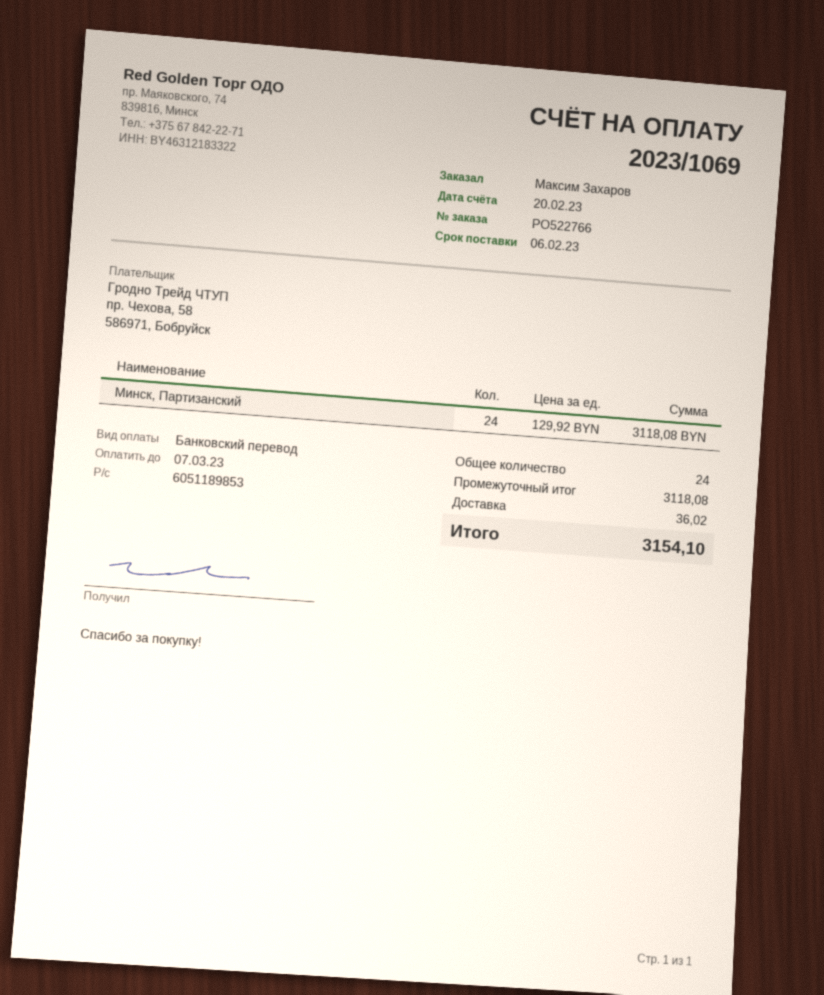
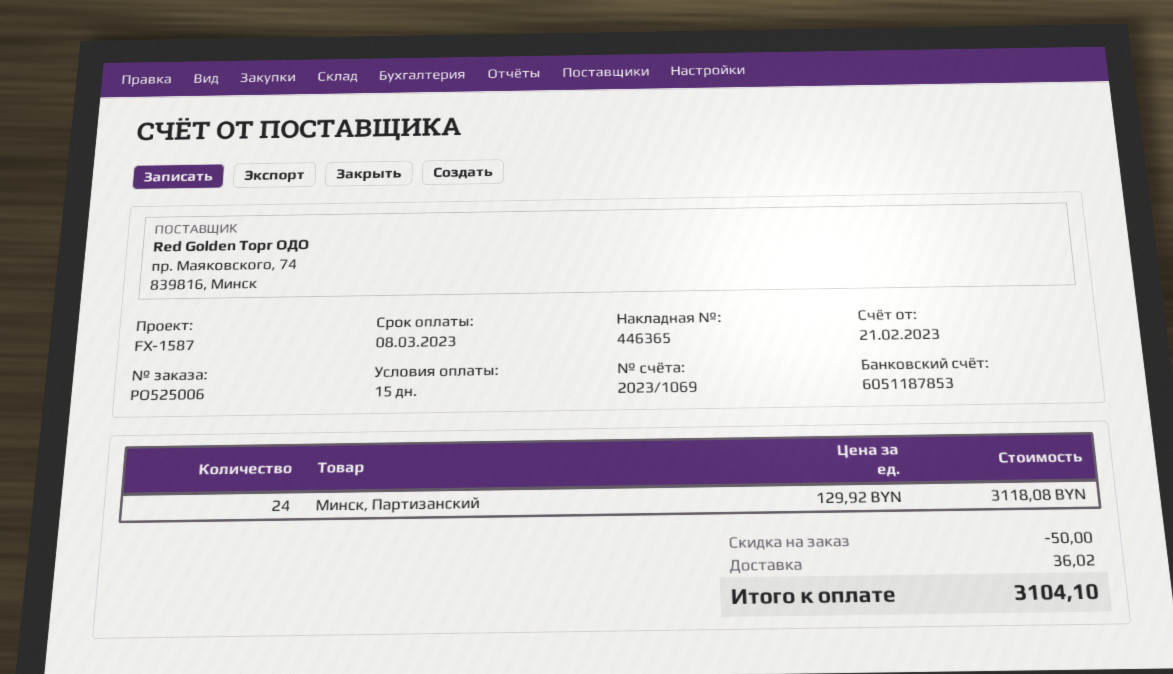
order number: PO522766 -> PO525006
invoice date: 2023-02-20 -> 2023-02-21
due date: 2023-03-07 -> 2023-03-08
bank account: 6051189853 -> 6051187853
discount: none -> 50.00
total: 3154.10 -> 3104.10

